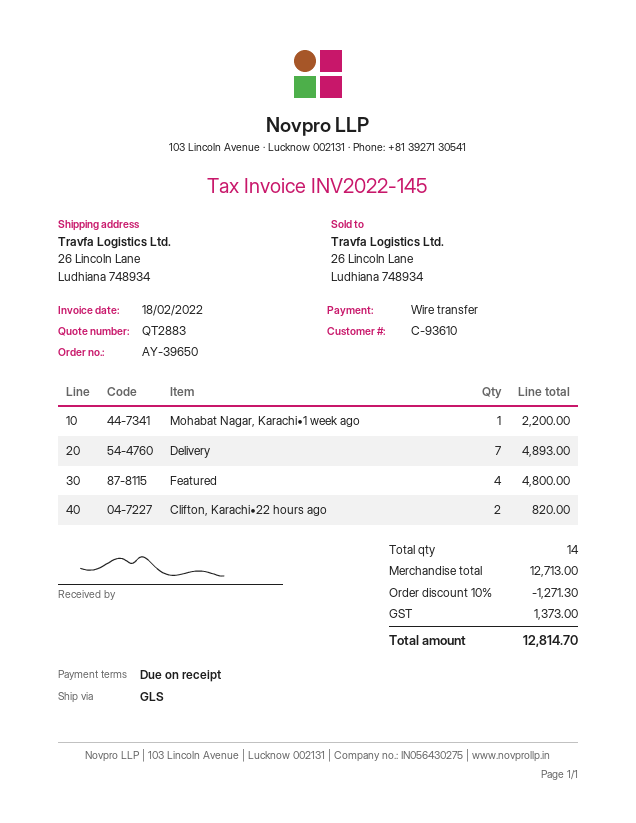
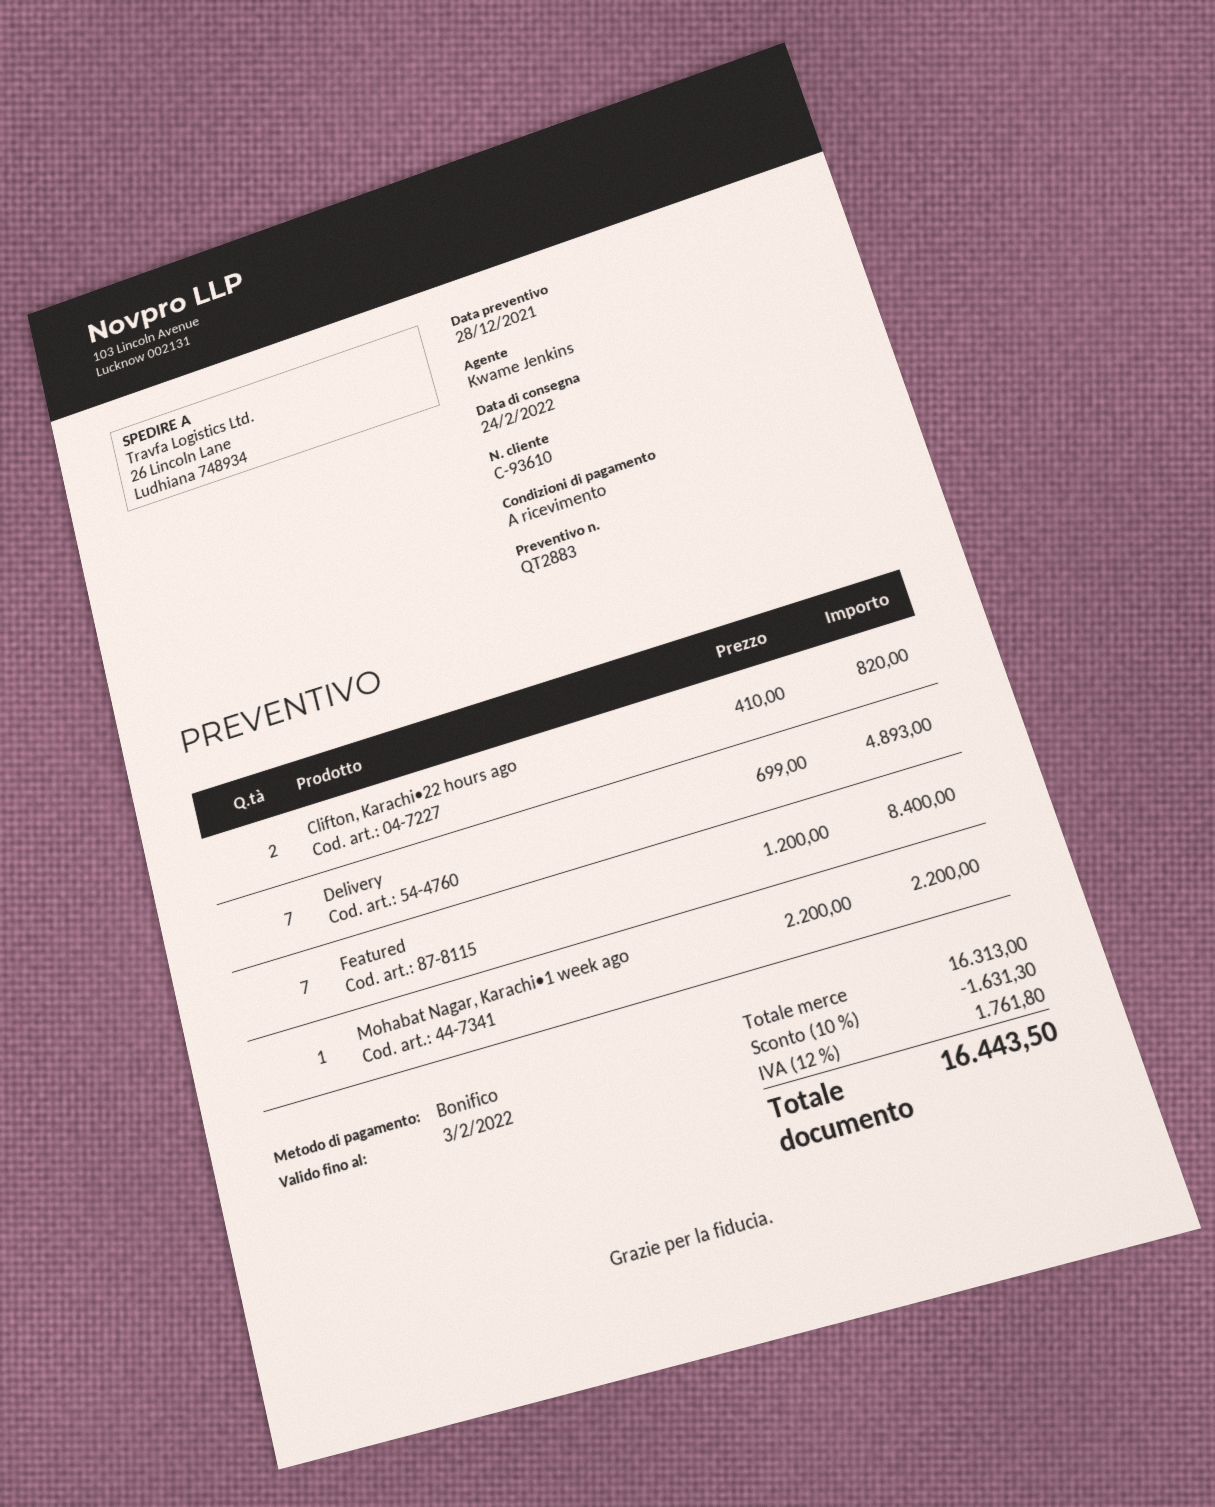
Featured: 4 for 4800.00 -> 7 for 8400.00
subtotal: 12713.00 -> 16313.00
discount: 10% = 1271.30 -> 10% = 1631.30
tax: 1373.00 -> 1761.80
total: 12814.70 -> 16443.50

